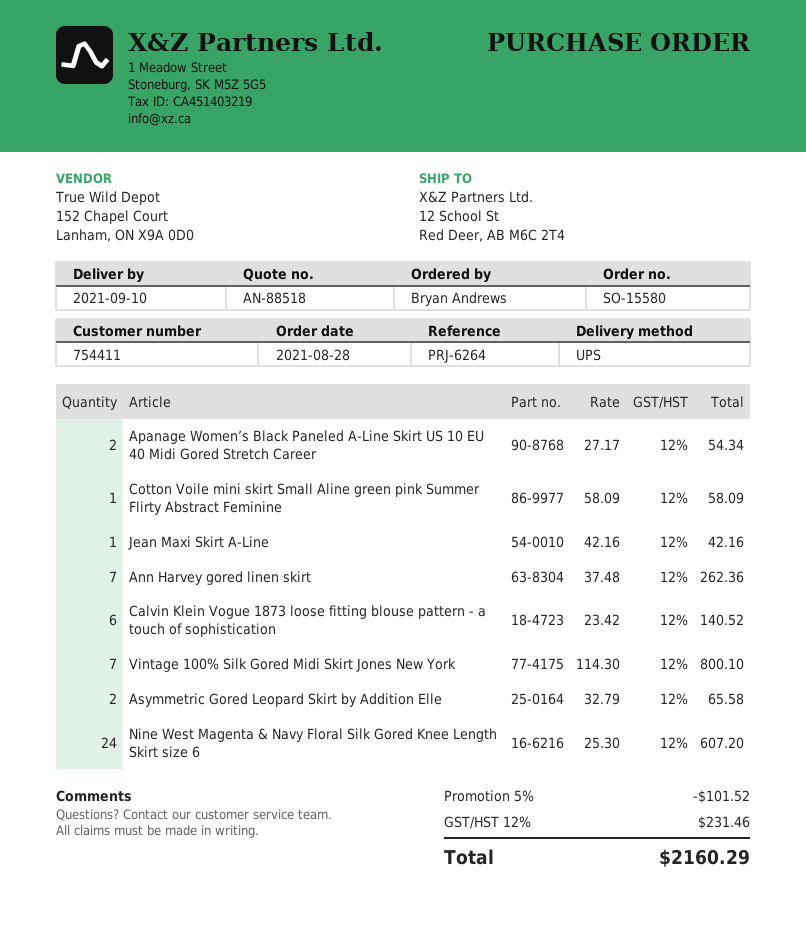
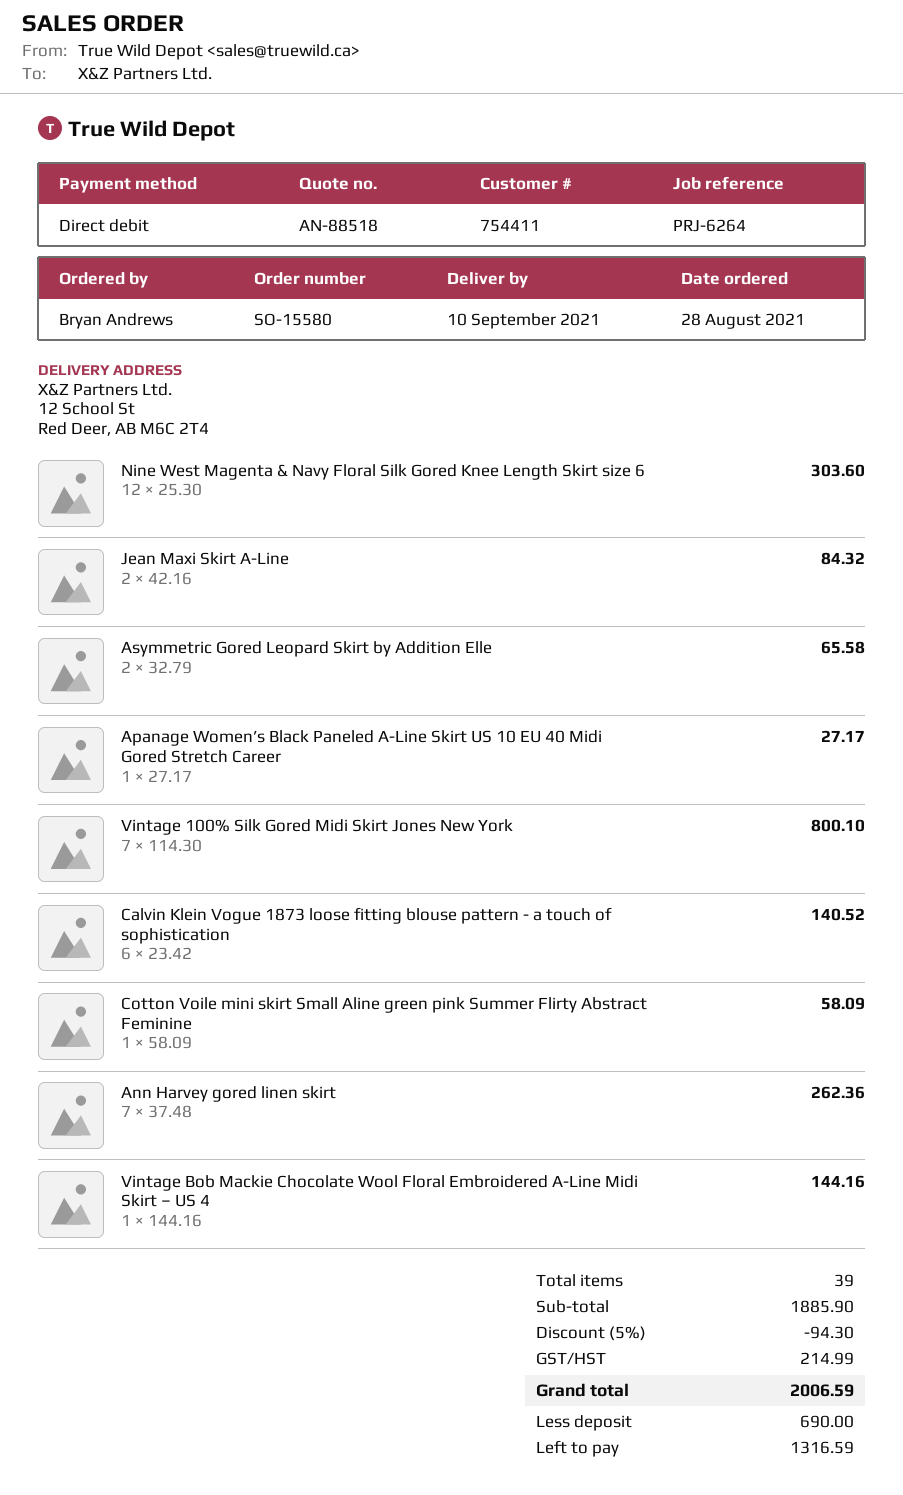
Apanage Women’s Black Paneled A-Line Skirt US 10 EU 40 Midi Gored Stretch Career: 2 x 27.17 = 54.34 -> 1 x 27.17 = 27.17
Jean Maxi Skirt A-Line: 1 x 42.16 = 42.16 -> 2 x 42.16 = 84.32
Nine West Magenta & Navy Floral Silk Gored Knee Length Skirt size 6: 24 x 25.30 = 607.20 -> 12 x 25.30 = 303.60
Vintage Bob Mackie Chocolate Wool Floral Embroidered A-Line Midi Skirt – US 4: none -> 1 x 144.16 = 144.16
discount: 5% = 101.52 -> 5% = 94.30
tax: 231.46 -> 214.99
total: 2160.29 -> 2006.59

